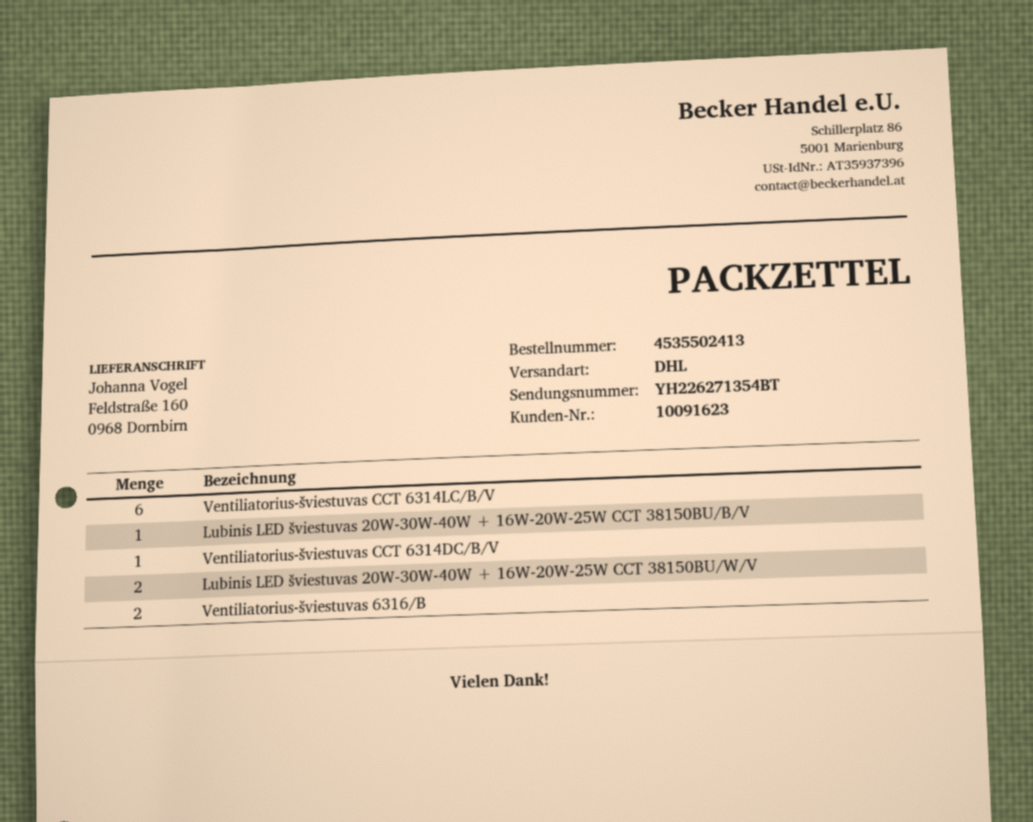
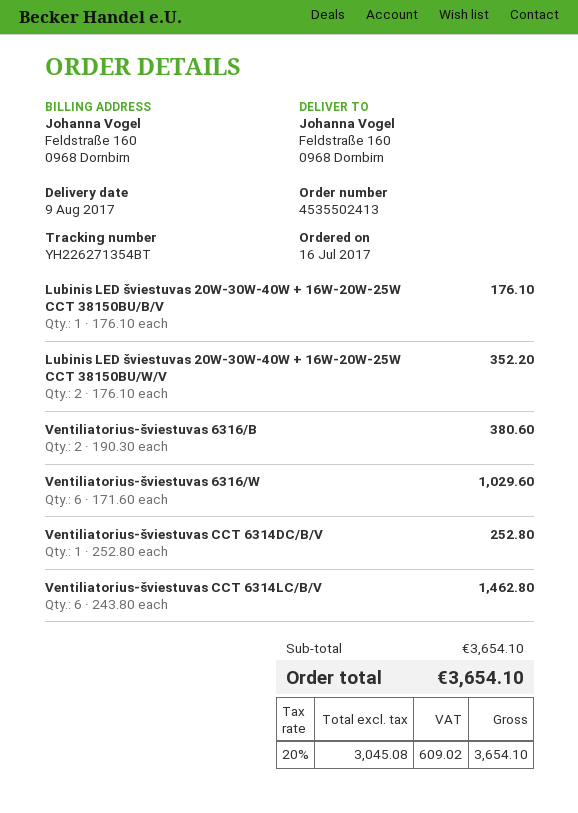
Ventiliatorius-šviestuvas 6316/W: none -> 6

